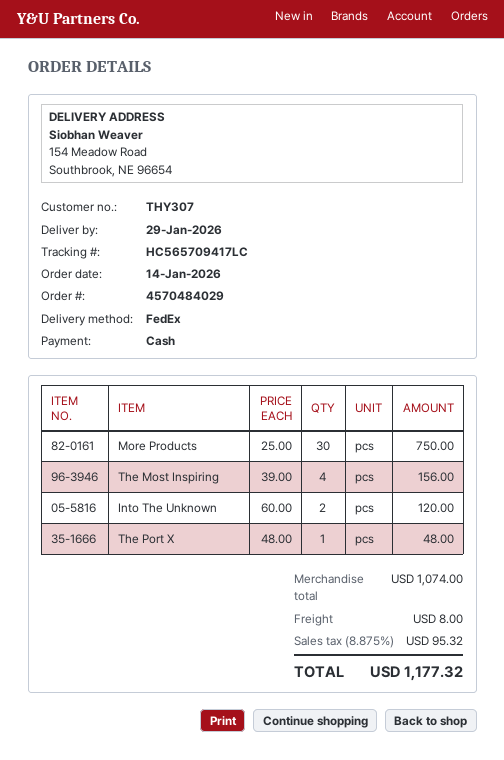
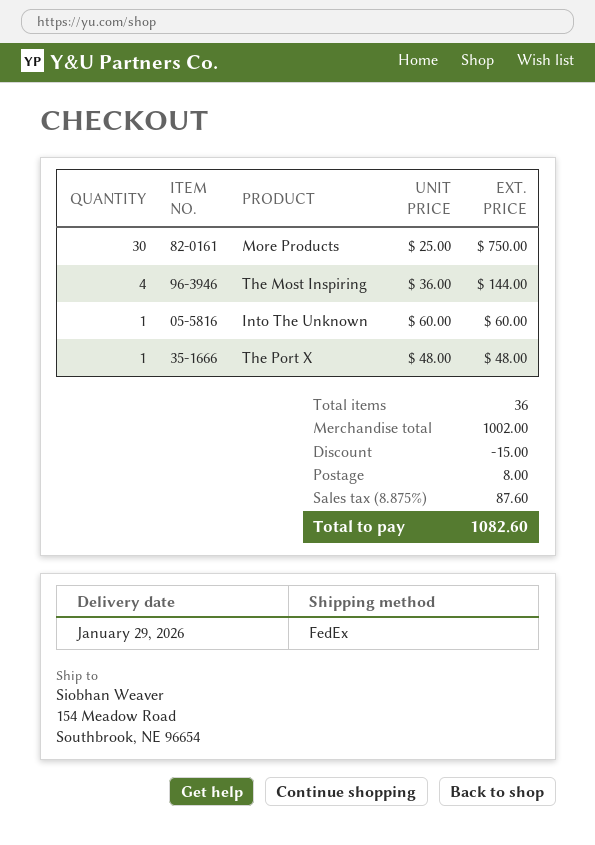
The Most Inspiring: 4 x 39.00 = 156.00 -> 4 x 36.00 = 144.00
Into The Unknown: 2 x 60.00 = 120.00 -> 1 x 60.00 = 60.00
subtotal: 1074.00 -> 1002.00
discount: none -> 15.00
tax: 8.875% = 95.32 -> 8.875% = 87.60
total: 1177.32 -> 1082.60

